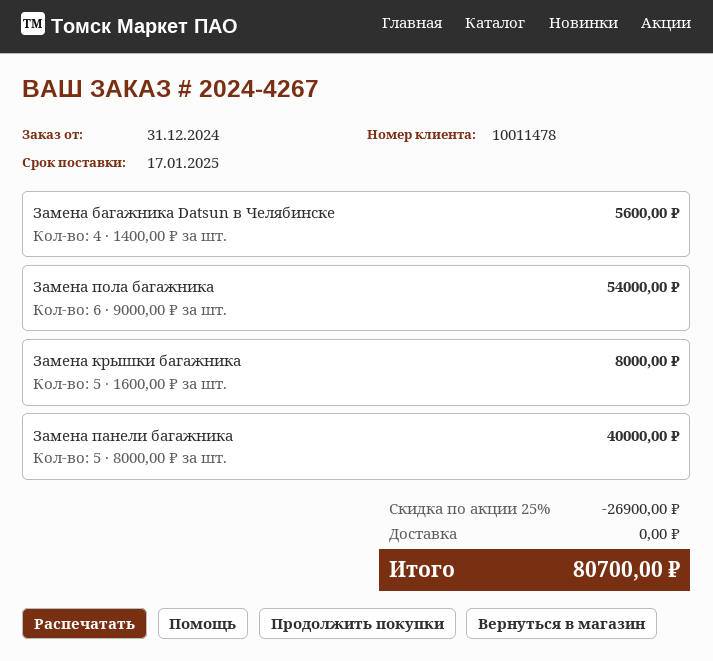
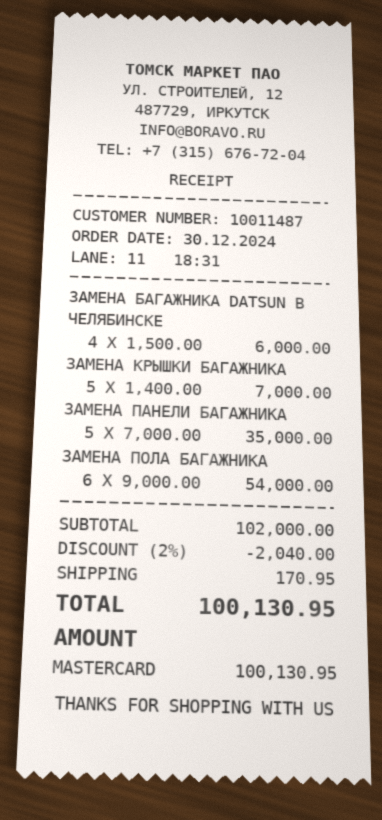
order date: 2024-12-31 -> 2024-12-30
customer number: 10011478 -> 10011487
Замена багажника Datsun в Челябинске: 4 x 1400.00 = 5600.00 -> 4 x 1500.00 = 6000.00
Замена крышки багажника: 5 x 1600.00 = 8000.00 -> 5 x 1400.00 = 7000.00
Замена панели багажника: 5 x 8000.00 = 40000.00 -> 5 x 7000.00 = 35000.00
discount: 25% = 26900.00 -> 2% = 2040.00
shipping: 0.00 -> 170.95
total: 80700.00 -> 100130.95

